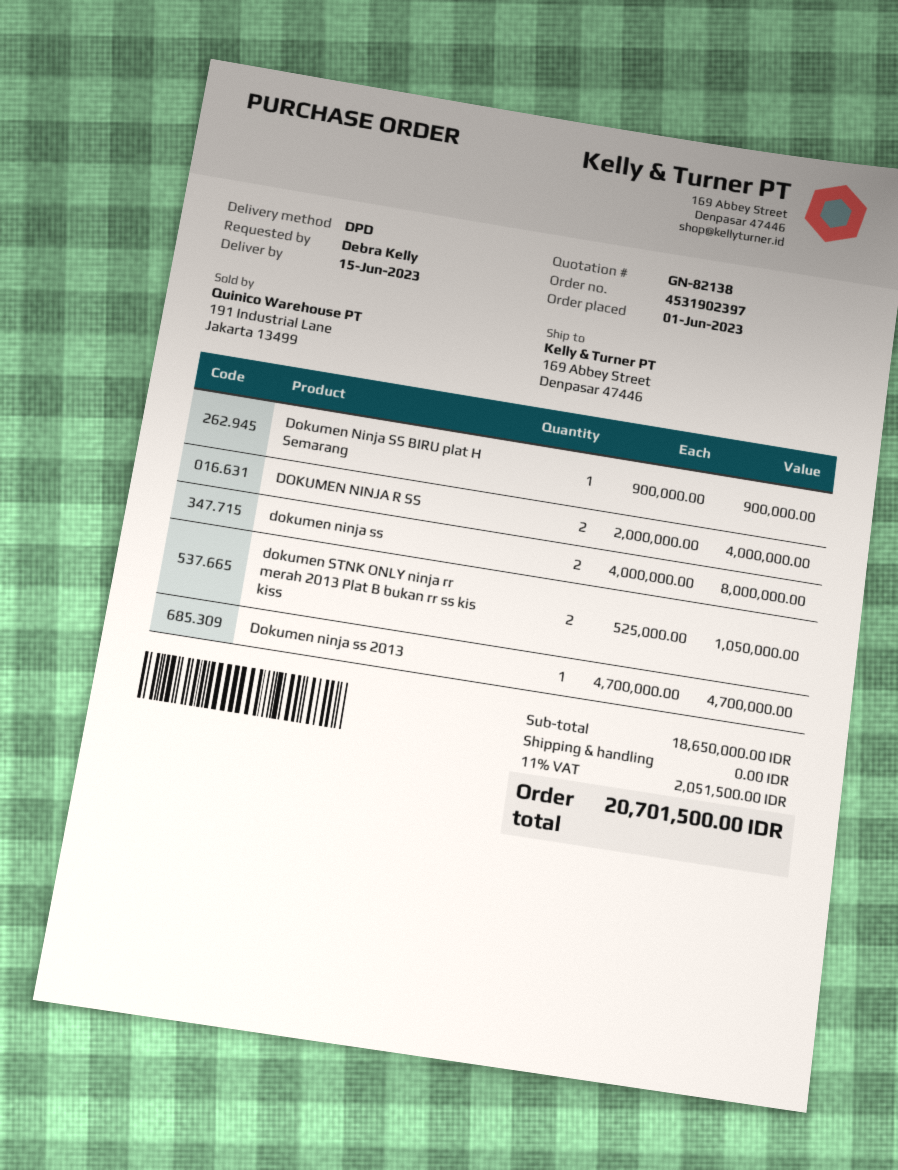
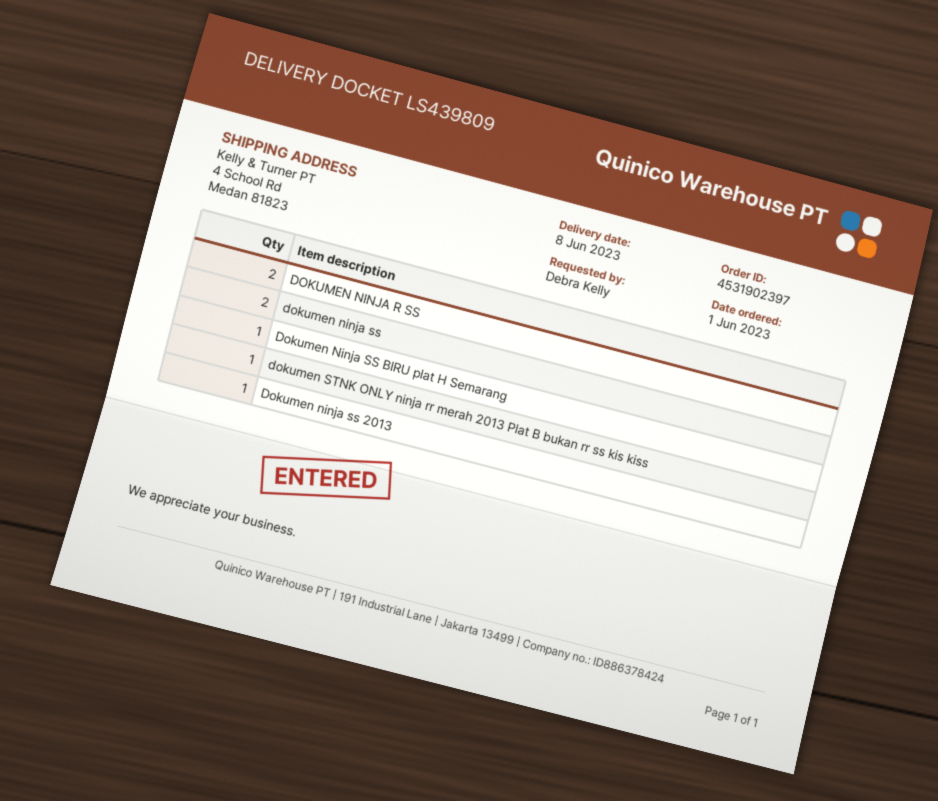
delivery date: 2023-06-15 -> 2023-06-08
ship to: 169 Abbey Street, Denpasar 47446 -> 4 School Rd, Medan 81823
dokumen STNK ONLY ninja rr merah 2013 Plat B bukan rr ss kis kiss: 2 -> 1

